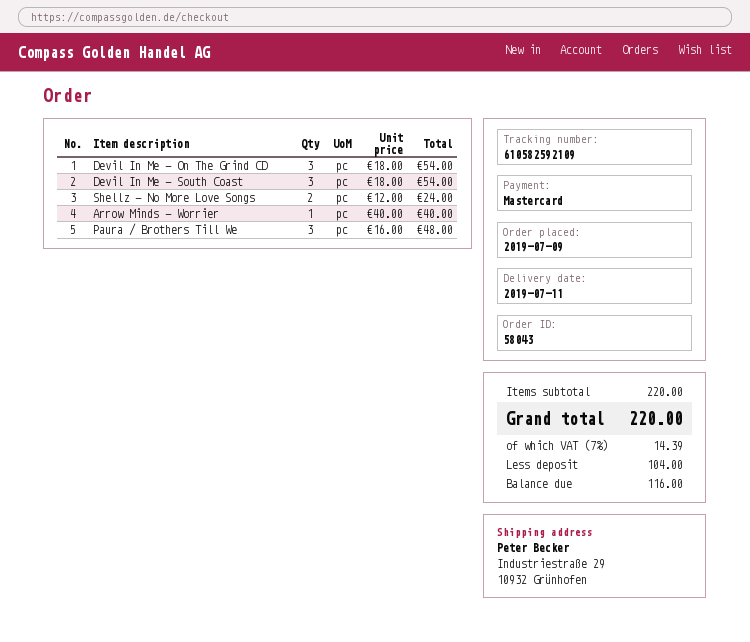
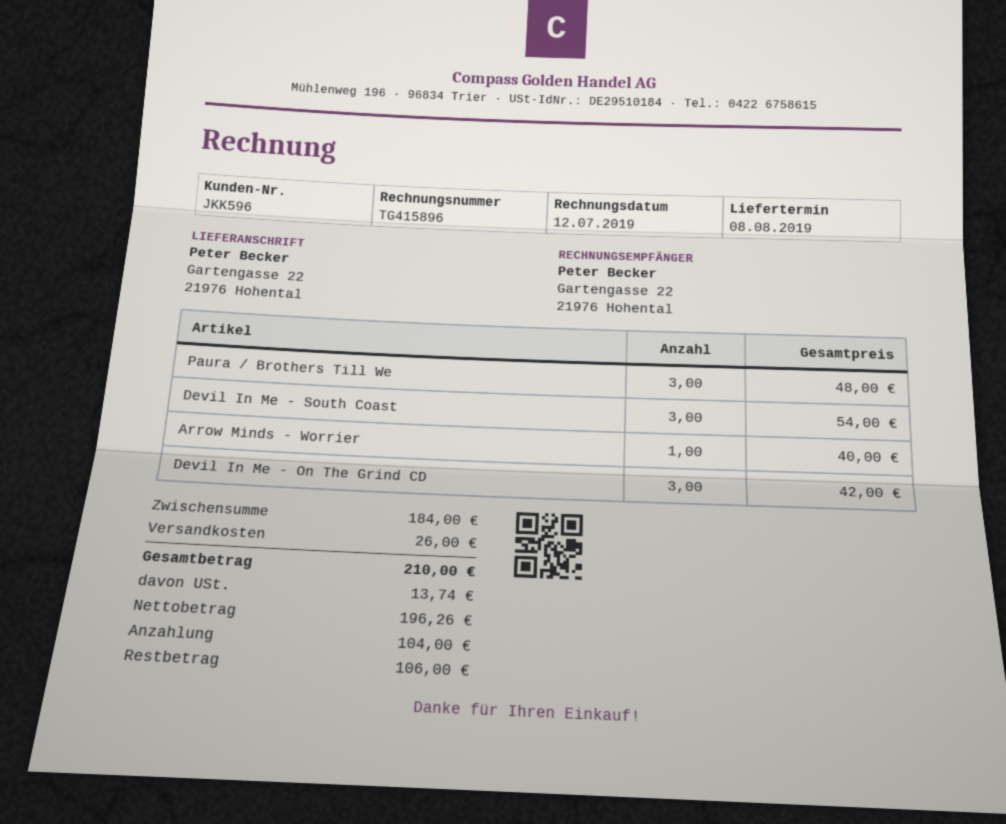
delivery date: 2019-07-11 -> 2019-08-08
ship to: Industriestraße 29, 10932 Grünhofen -> Gartengasse 22, 21976 Hohental
Devil In Me - On The Grind CD: 3 for 54.00 -> 3 for 42.00
Shellz - No More Love Songs: 2 for 24.00 -> none
subtotal: 220.00 -> 184.00
shipping: none -> 26.00
tax: 14.39 -> 13.74
total: 220.00 -> 210.00
balance: 116.00 -> 106.00

